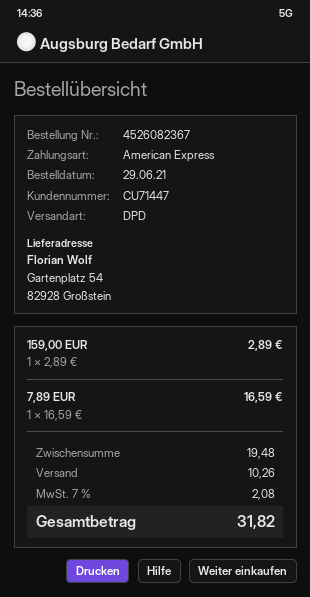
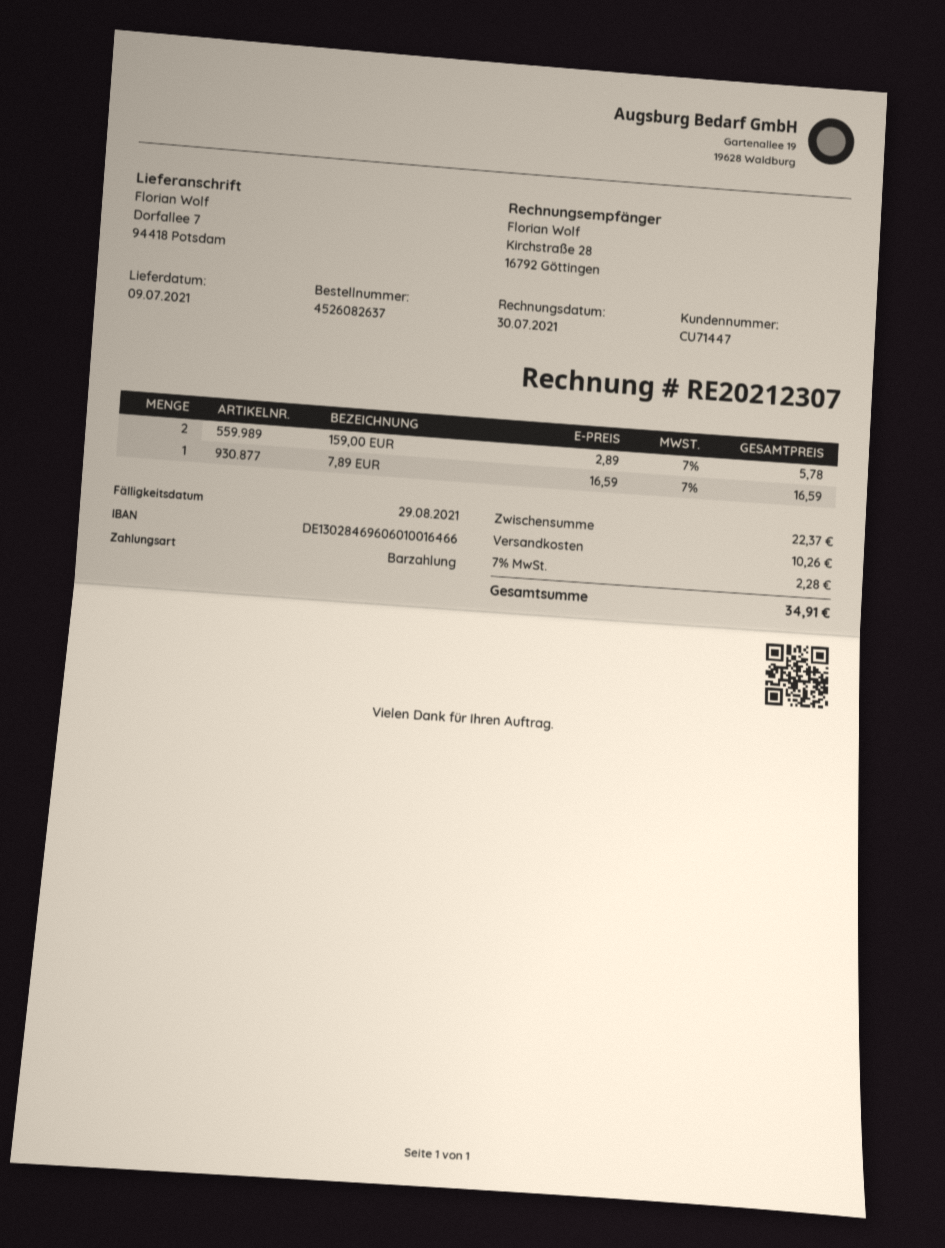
order number: 4526082367 -> 4526082637
payment method: American Express -> cash
ship to: Gartenplatz 54, 82928 Großstein -> Dorfallee 7, 94418 Potsdam
159,00 EUR: 1 x 2.89 = 2.89 -> 2 x 2.89 = 5.78
subtotal: 19.48 -> 22.37
tax: 7% = 2.08 -> 7% = 2.28
total: 31.82 -> 34.91

